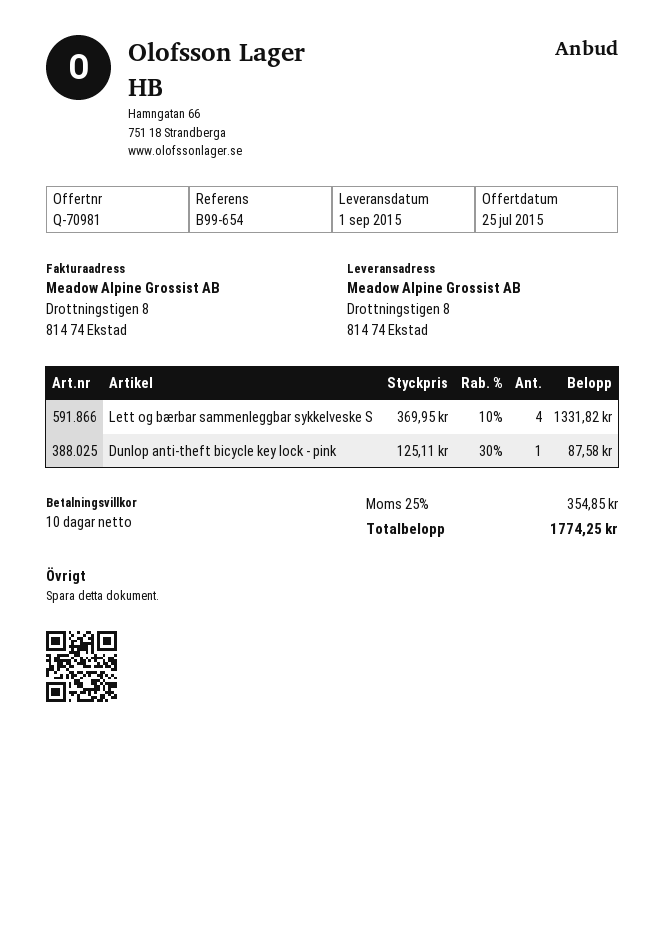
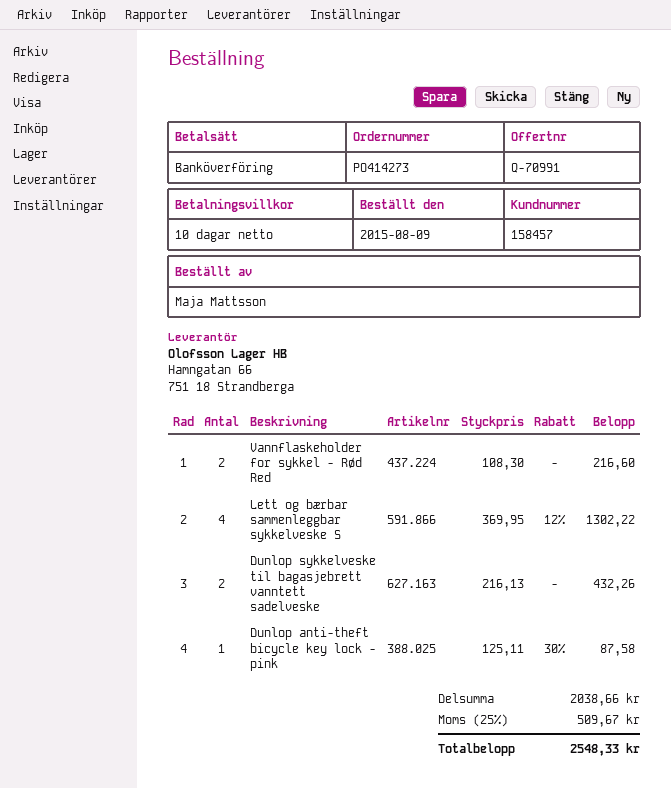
quote number: Q-70981 -> Q-70991
Lett og bærbar sammenleggbar sykkelveske S: 4 x 369.95 - 10% = 1331.82 -> 4 x 369.95 - 12% = 1302.22
Vannflaskeholder for sykkel - Rød Red: none -> 2 x 108.30 = 216.60
Dunlop sykkelveske til bagasjebrett vanntett sadelveske: none -> 2 x 216.13 = 432.26
tax: 25% = 354.85 -> 25% = 509.67
total: 1774.25 -> 2548.33

